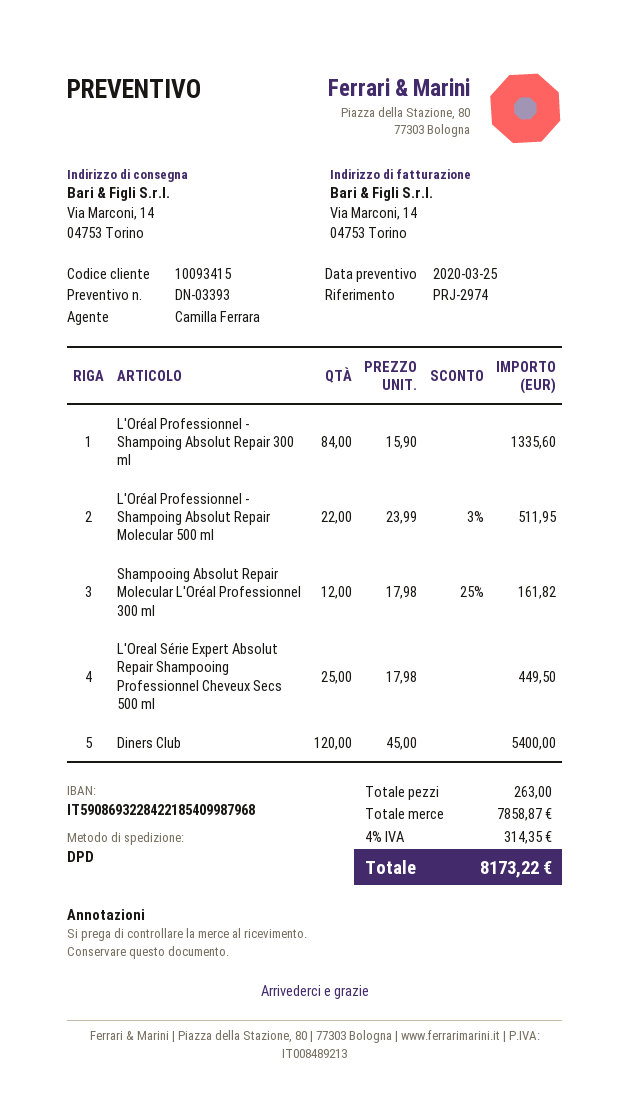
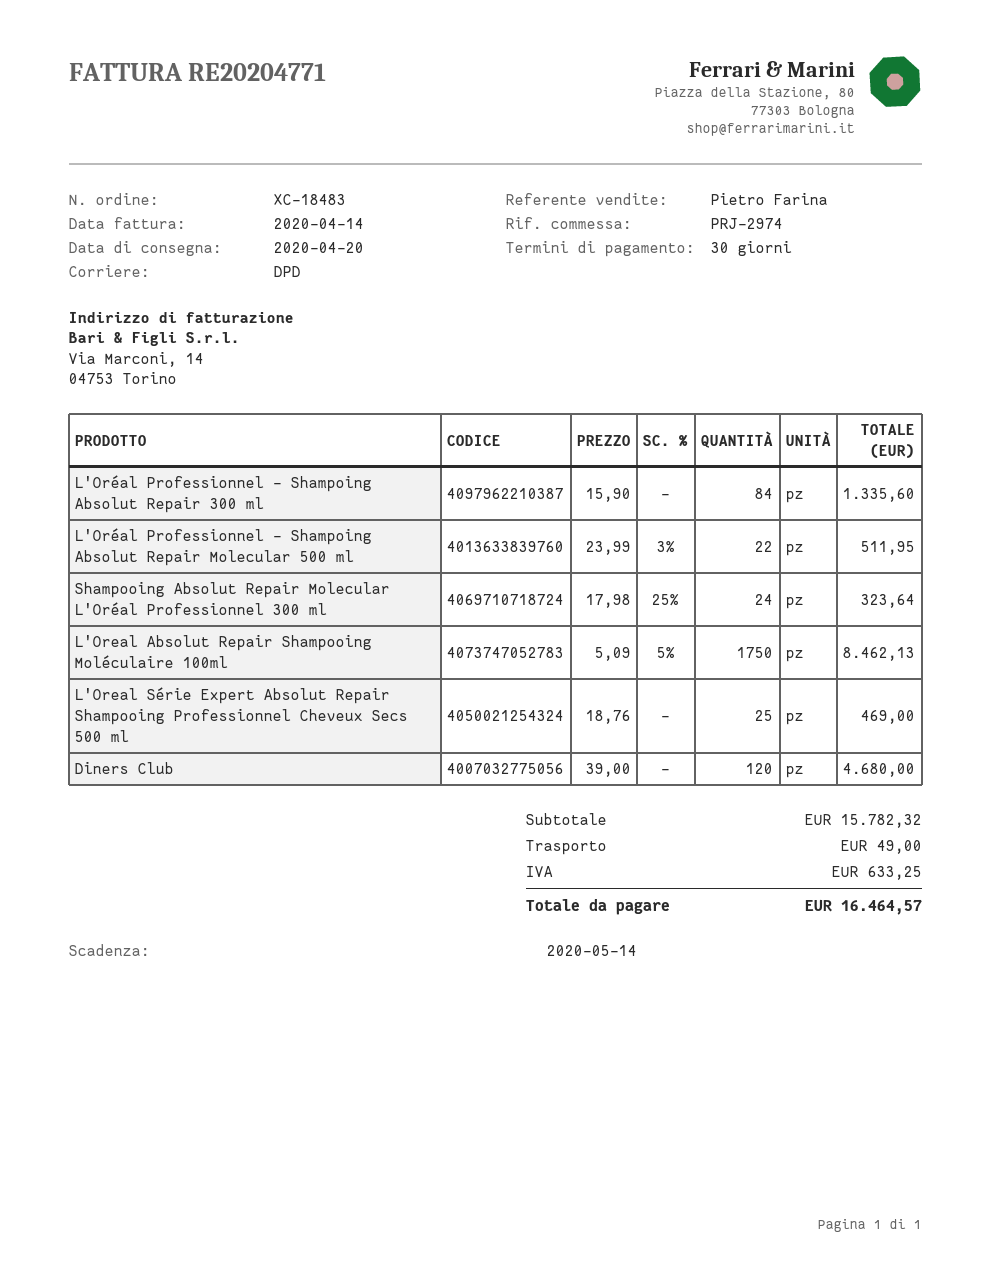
sales rep: Camilla Ferrara -> Pietro Farina
Shampooing Absolut Repair Molecular L'Oréal Professionnel 300 ml: 12 x 17.98 - 25% = 161.82 -> 24 x 17.98 - 25% = 323.64
L'Oreal Série Expert Absolut Repair Shampooing Professionnel Cheveux Secs 500 ml: 25 x 17.98 = 449.50 -> 25 x 18.76 = 469.00
Diners Club: 120 x 45.00 = 5400.00 -> 120 x 39.00 = 4680.00
L'Oreal Absolut Repair Shampooing Moléculaire 100ml: none -> 1750 x 5.09 - 5% = 8462.13
subtotal: 7858.87 -> 15782.32
shipping: none -> 49.00
tax: 314.35 -> 633.25
total: 8173.22 -> 16464.57

